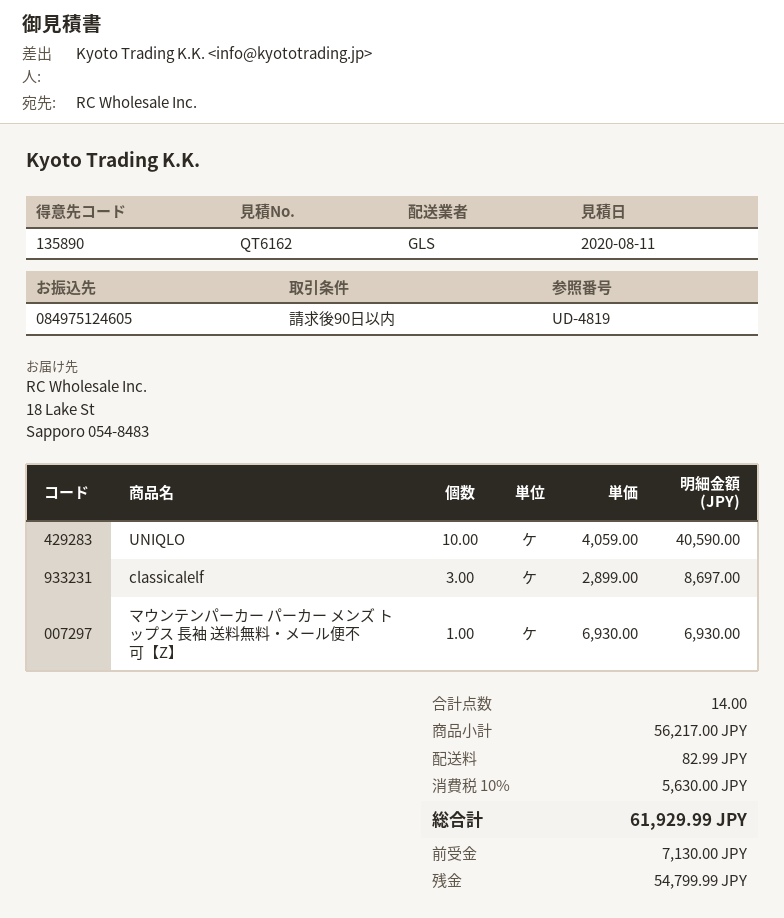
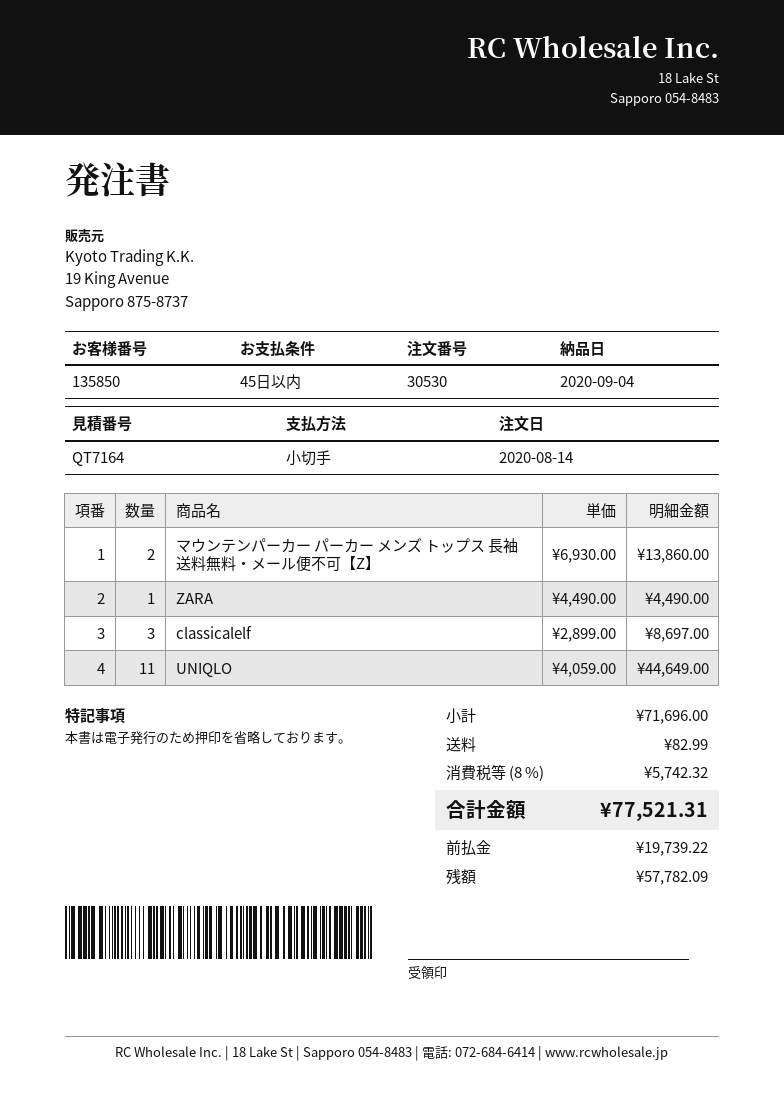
quote number: QT6162 -> QT7164
payment terms: 90 days -> 45 days
customer number: 135890 -> 135850
UNIQLO: 10 x 4059.00 = 40590.00 -> 11 x 4059.00 = 44649.00
マウンテンパーカー パーカー メンズ トップス 長袖 送料無料・メール便不可【Z】: 1 x 6930.00 = 6930.00 -> 2 x 6930.00 = 13860.00
ZARA: none -> 1 x 4490.00 = 4490.00
subtotal: 56217.00 -> 71696.00
tax: 10% = 5630.00 -> 8% = 5742.32
total: 61929.99 -> 77521.31
deposit: 7130.00 -> 19739.22
balance: 54799.99 -> 57782.09

